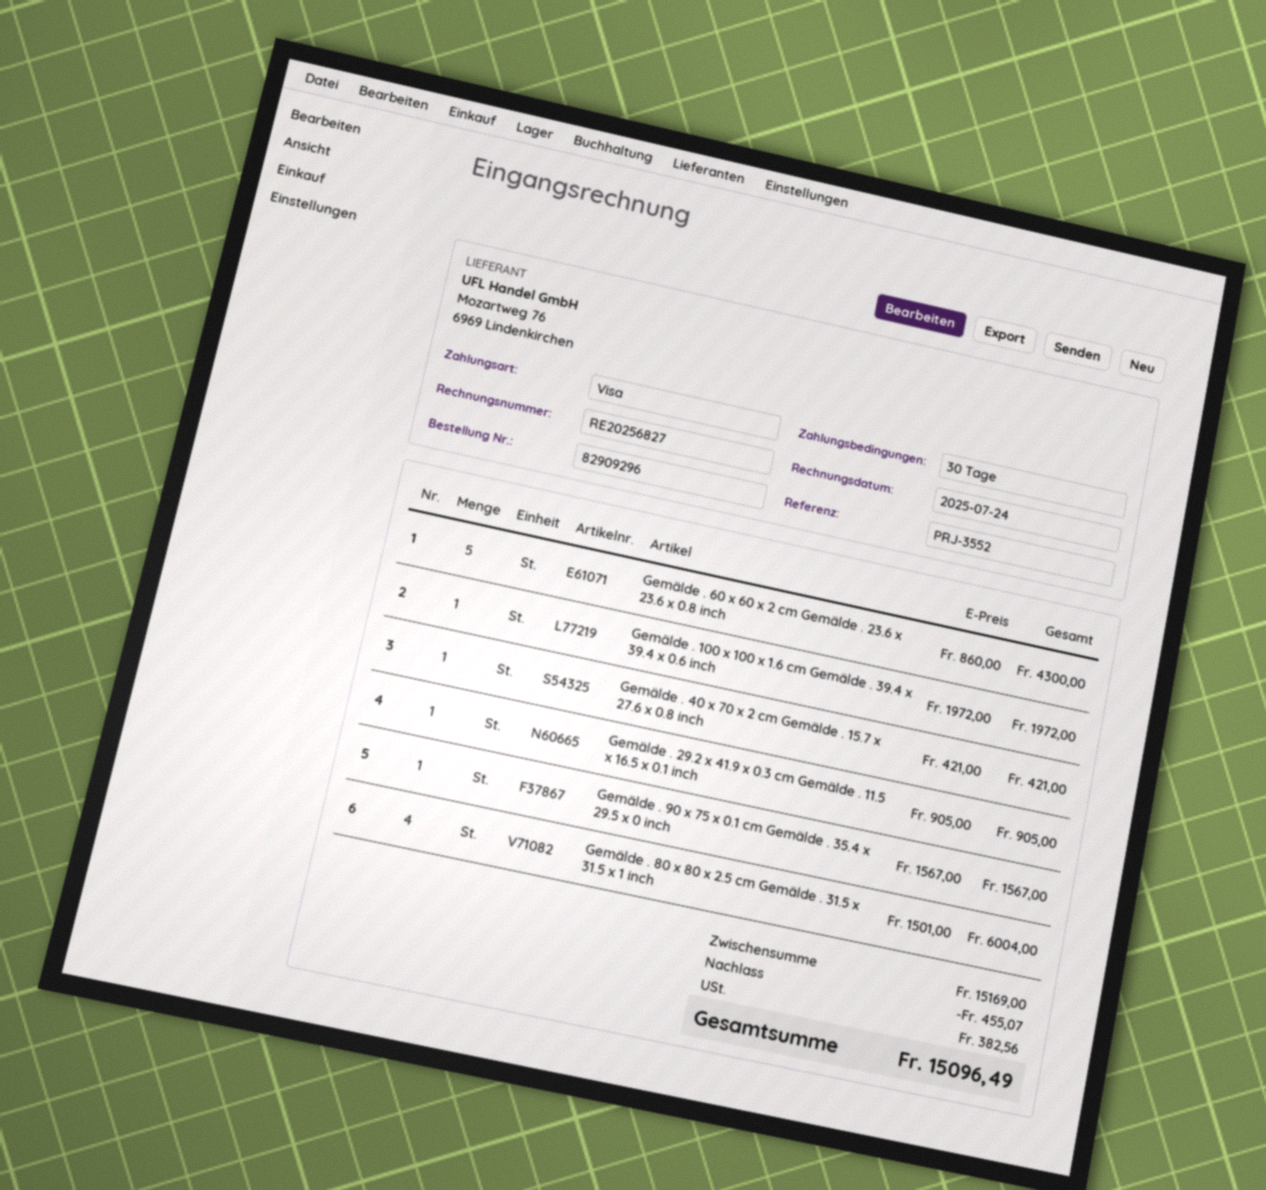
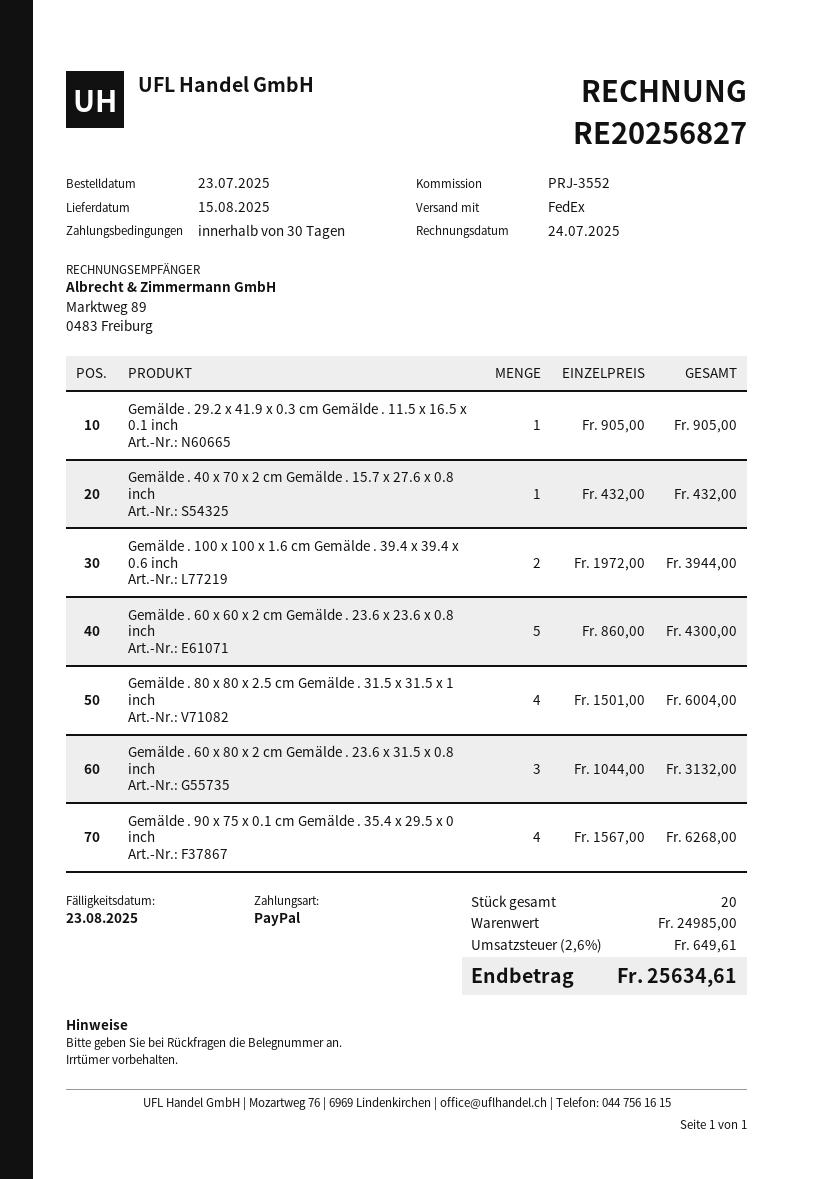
payment method: Visa -> PayPal
Gemälde . 100 x 100 x 1.6 cm Gemälde . 39.4 x 39.4 x 0.6 inch: 1 x 1972.00 = 1972.00 -> 2 x 1972.00 = 3944.00
Gemälde . 40 x 70 x 2 cm Gemälde . 15.7 x 27.6 x 0.8 inch: 1 x 421.00 = 421.00 -> 1 x 432.00 = 432.00
Gemälde . 90 x 75 x 0.1 cm Gemälde . 35.4 x 29.5 x 0 inch: 1 x 1567.00 = 1567.00 -> 4 x 1567.00 = 6268.00
Gemälde . 60 x 80 x 2 cm Gemälde . 23.6 x 31.5 x 0.8 inch: none -> 3 x 1044.00 = 3132.00
subtotal: 15169.00 -> 24985.00
discount: 455.07 -> none
tax: 382.56 -> 649.61
total: 15096.49 -> 25634.61

